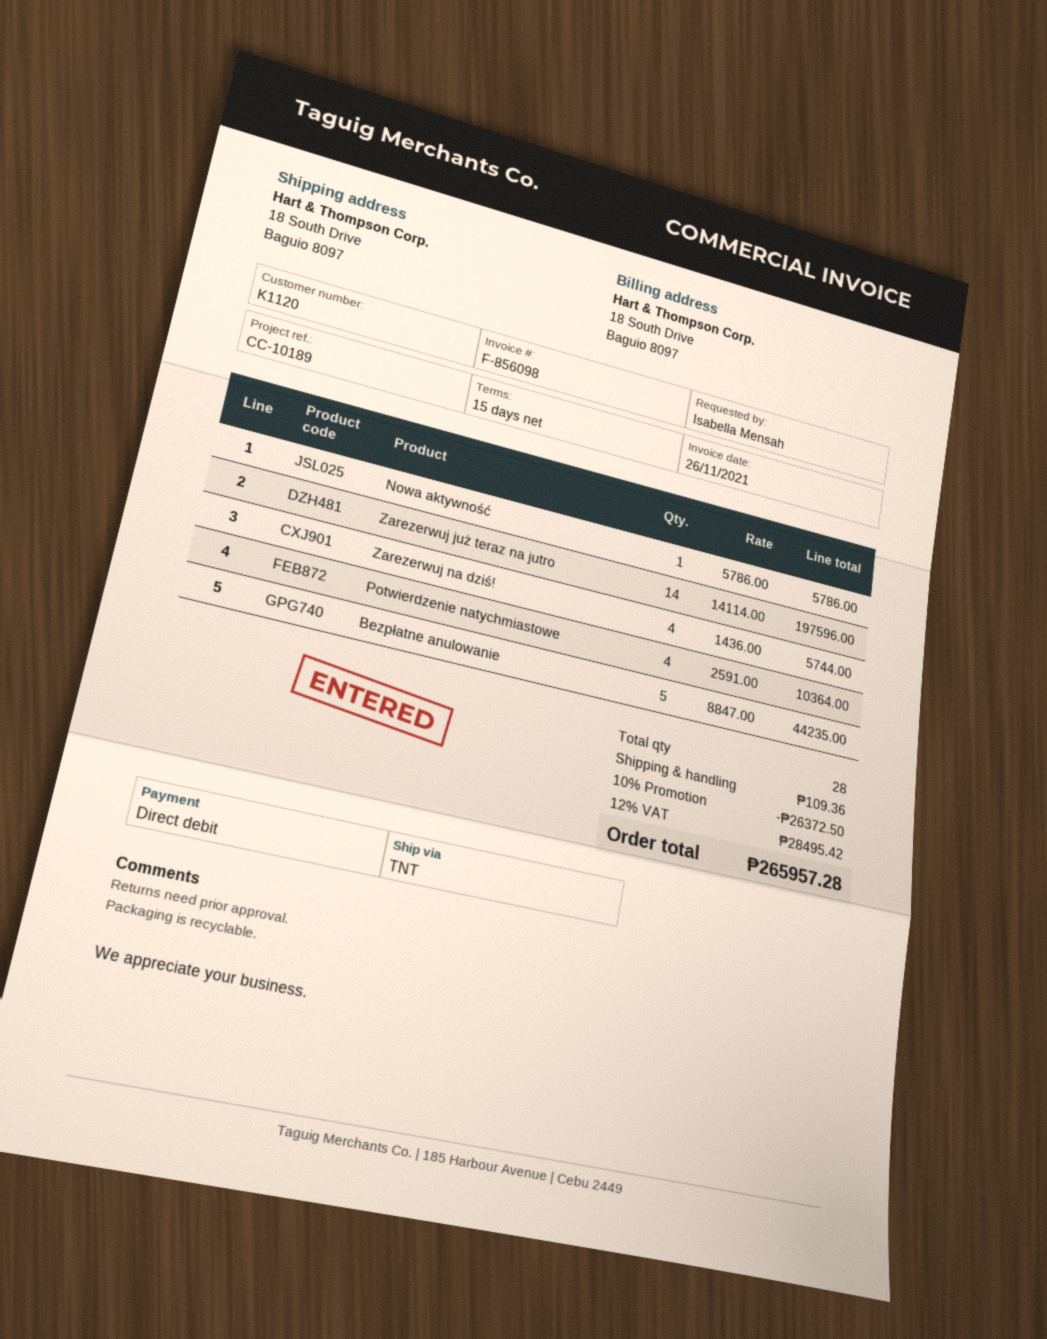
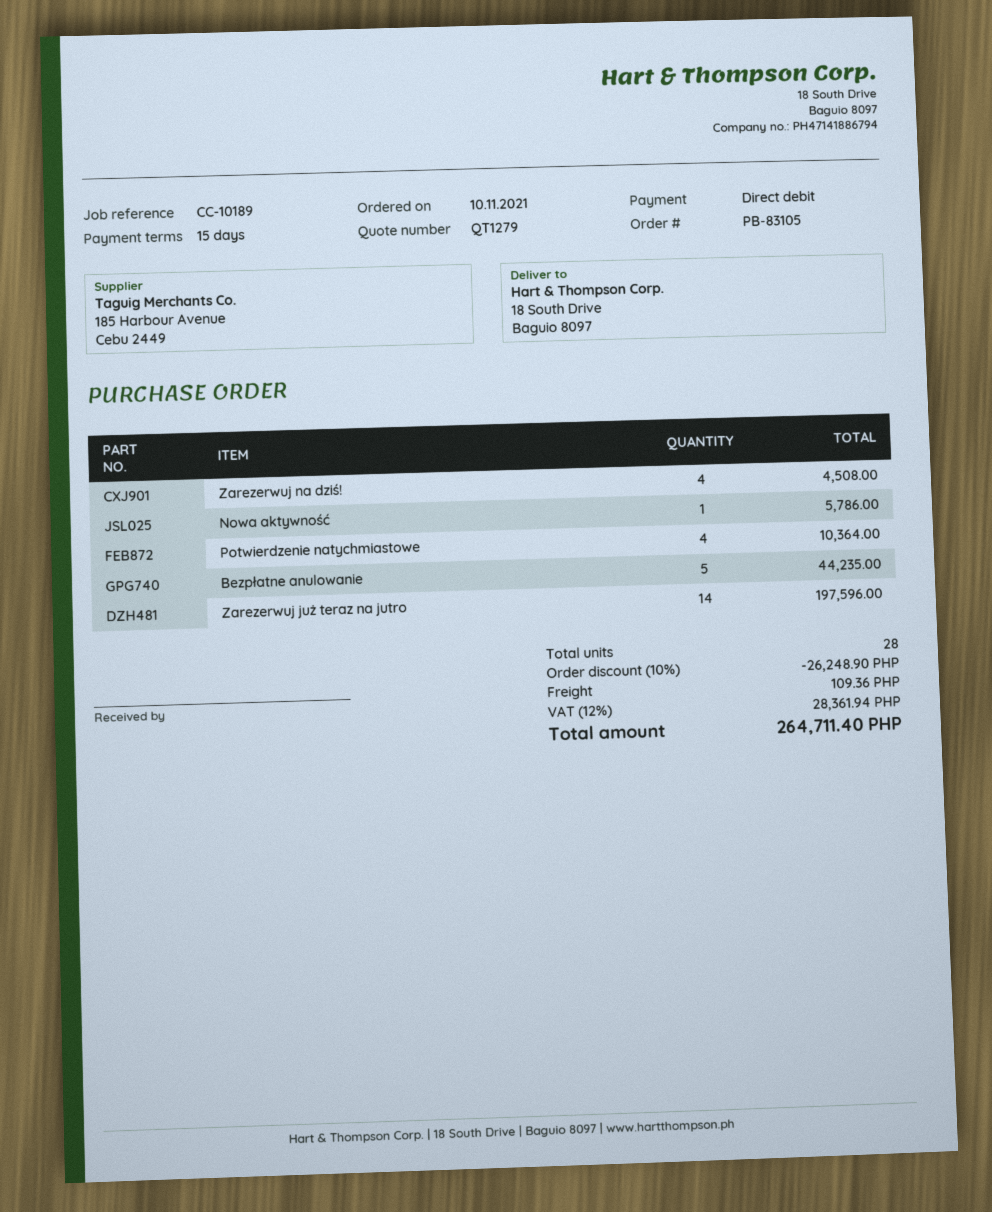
Zarezerwuj na dziś!: 4 for 5744.00 -> 4 for 4508.00
discount: 10% = 26372.50 -> 10% = 26248.90
tax: 12% = 28495.42 -> 12% = 28361.94
total: 265957.28 -> 264711.40

